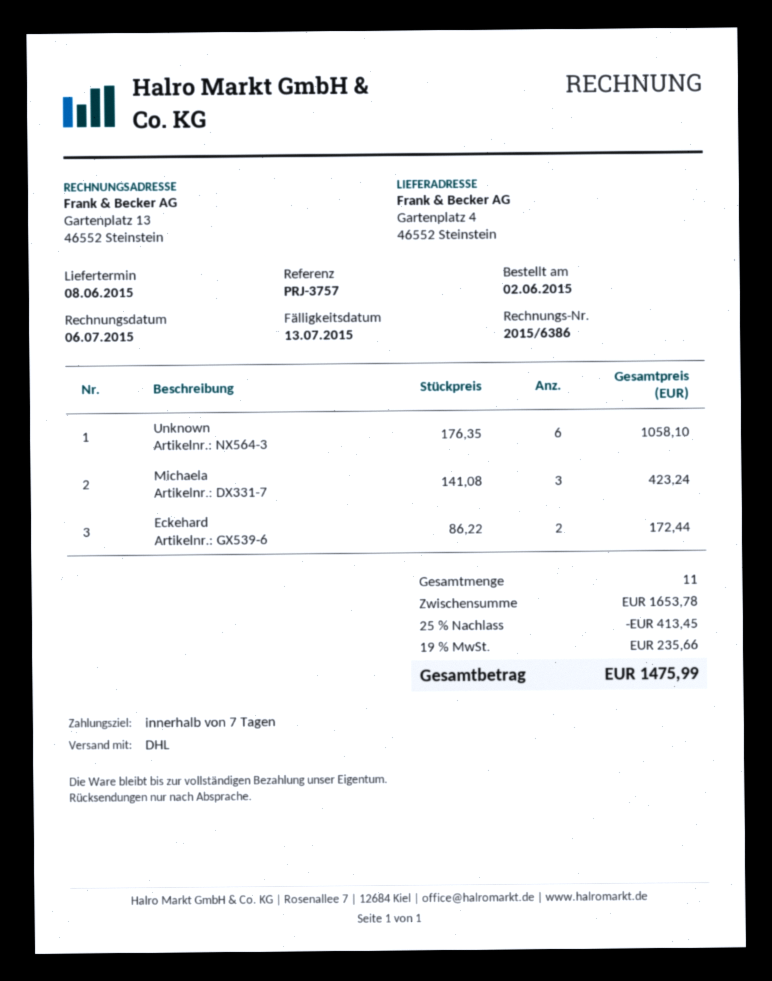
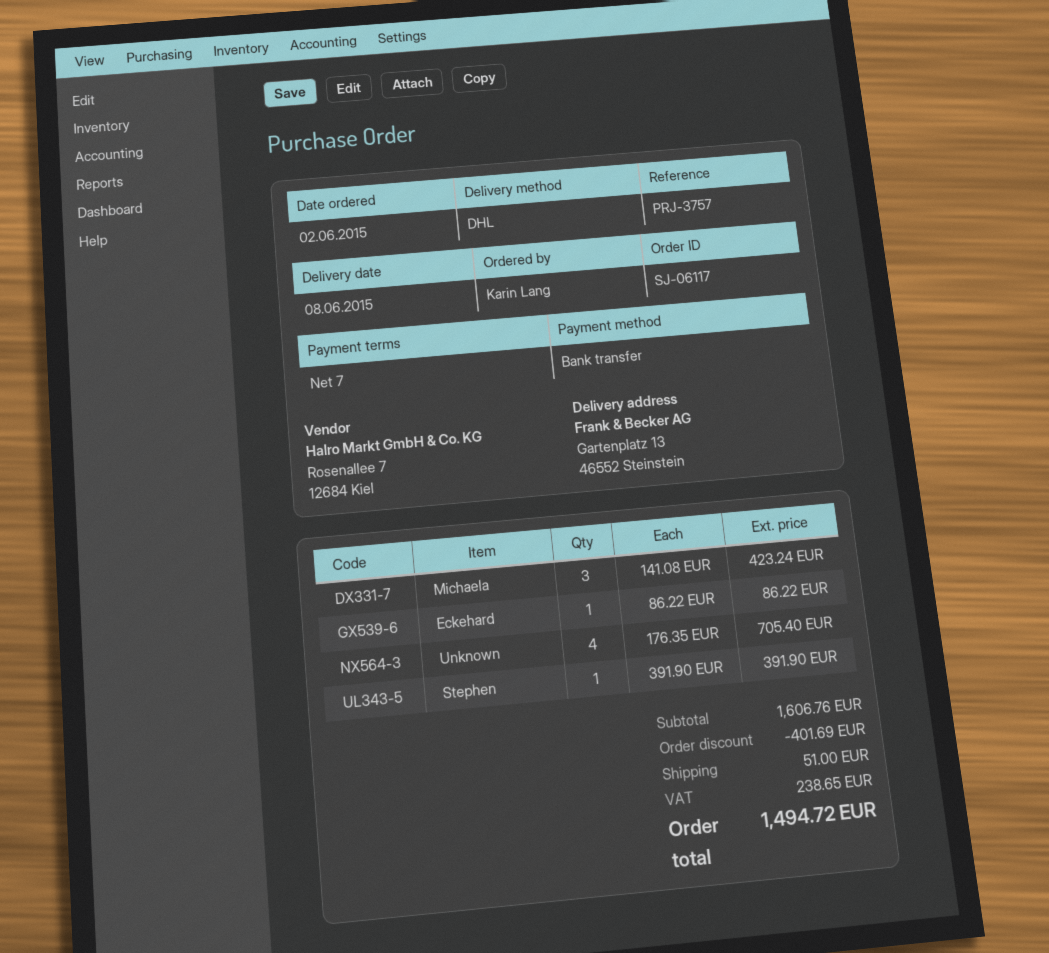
ship to: Gartenplatz 4, 46552 Steinstein -> Gartenplatz 13, 46552 Steinstein
Unknown: 6 x 176.35 = 1058.10 -> 4 x 176.35 = 705.40
Eckehard: 2 x 86.22 = 172.44 -> 1 x 86.22 = 86.22
Stephen: none -> 1 x 391.90 = 391.90
subtotal: 1653.78 -> 1606.76
discount: 413.45 -> 401.69
shipping: none -> 51.00
tax: 235.66 -> 238.65
total: 1475.99 -> 1494.72

